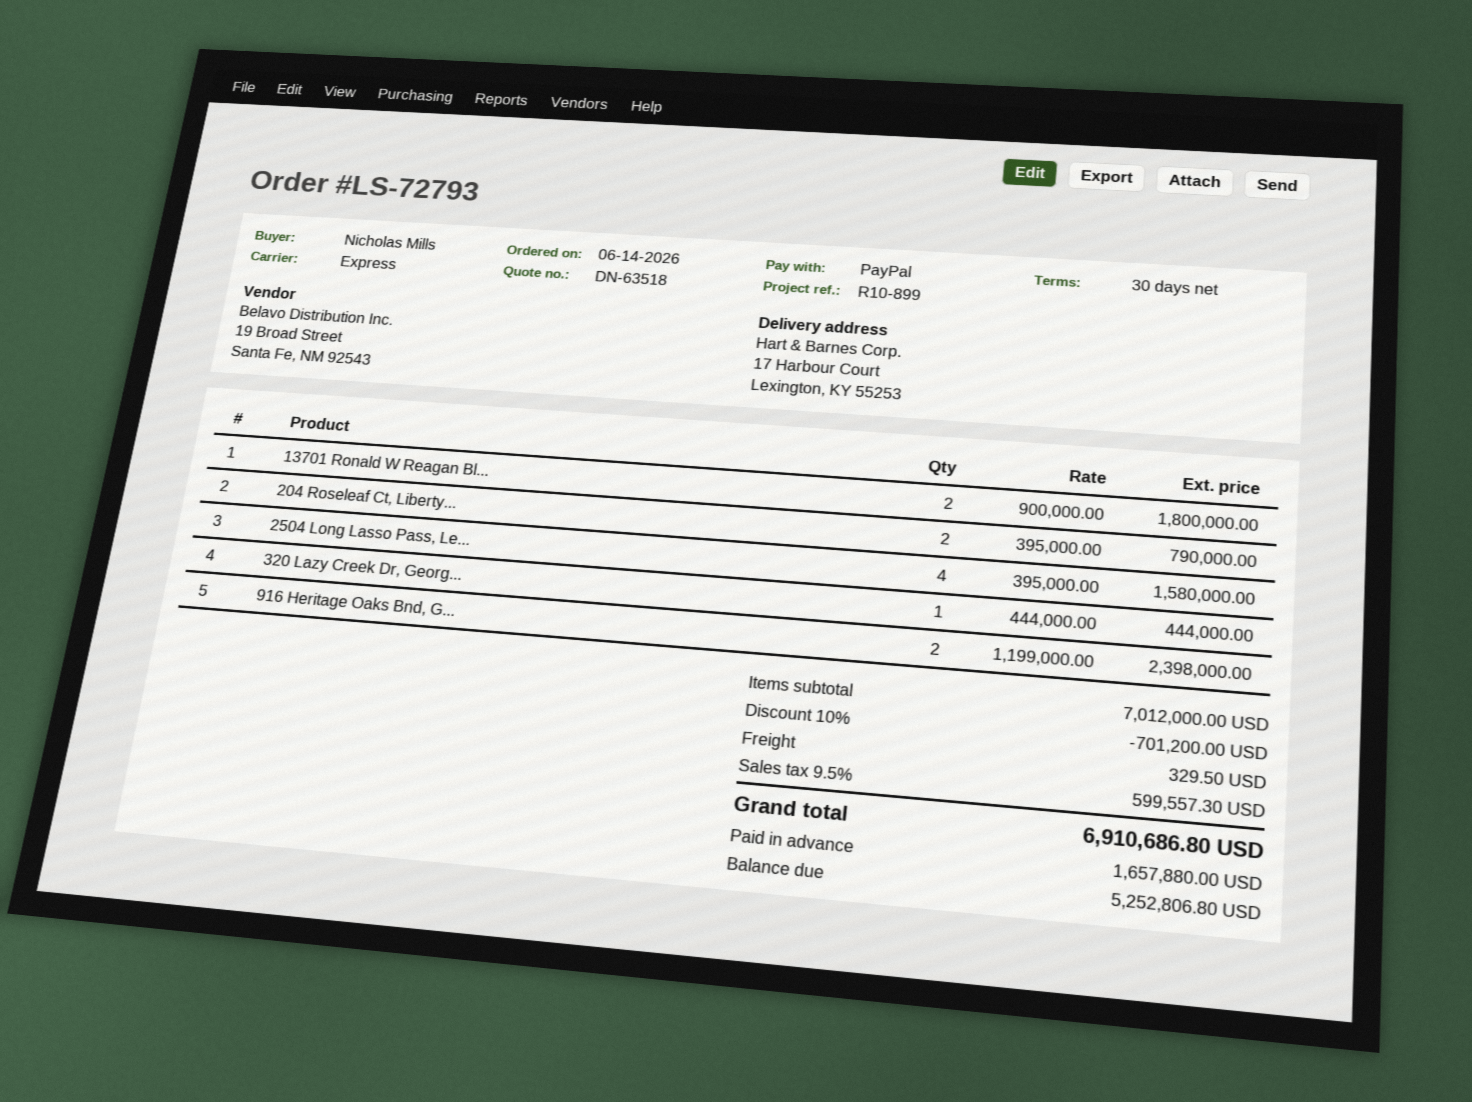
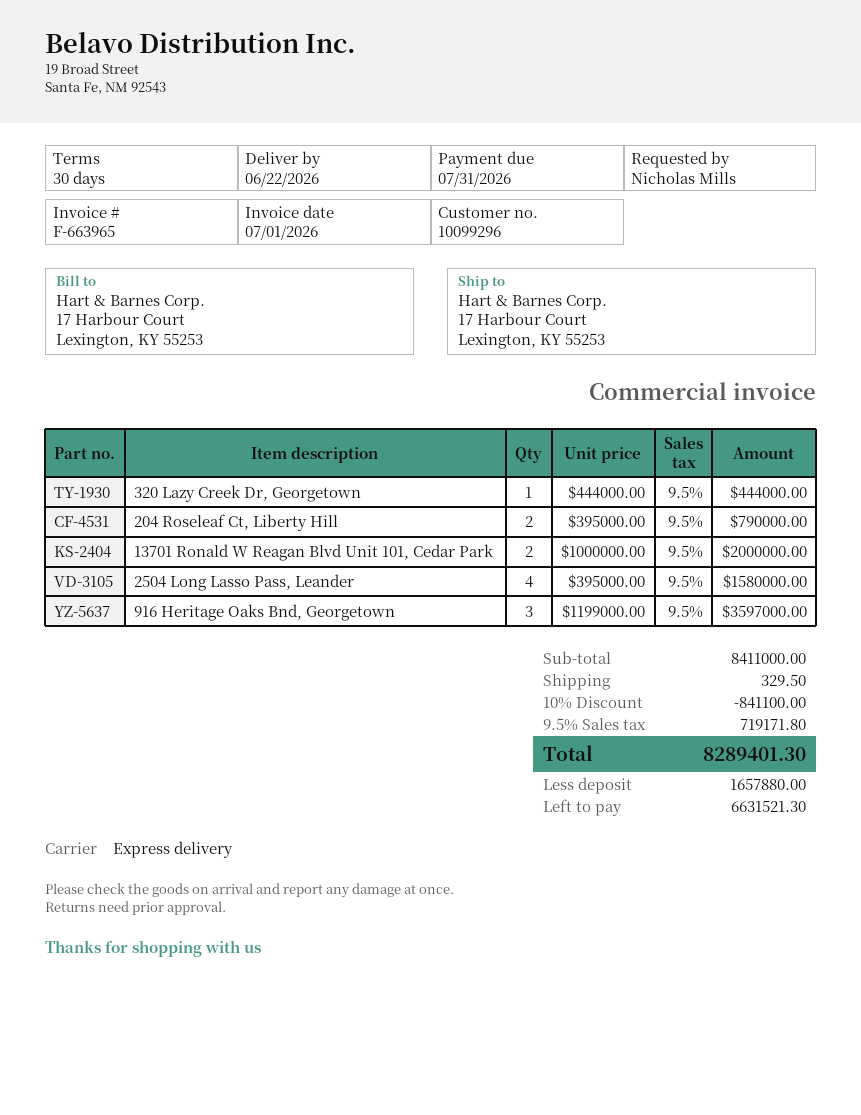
13701 Ronald W Reagan Bl...: 2 x 900000.00 = 1800000.00 -> 2 x 1000000.00 = 2000000.00
916 Heritage Oaks Bnd, G...: 2 x 1199000.00 = 2398000.00 -> 3 x 1199000.00 = 3597000.00
subtotal: 7012000.00 -> 8411000.00
discount: 10% = 701200.00 -> 10% = 841100.00
tax: 9.5% = 599557.30 -> 9.5% = 719171.80
total: 6910686.80 -> 8289401.30
balance: 5252806.80 -> 6631521.30

